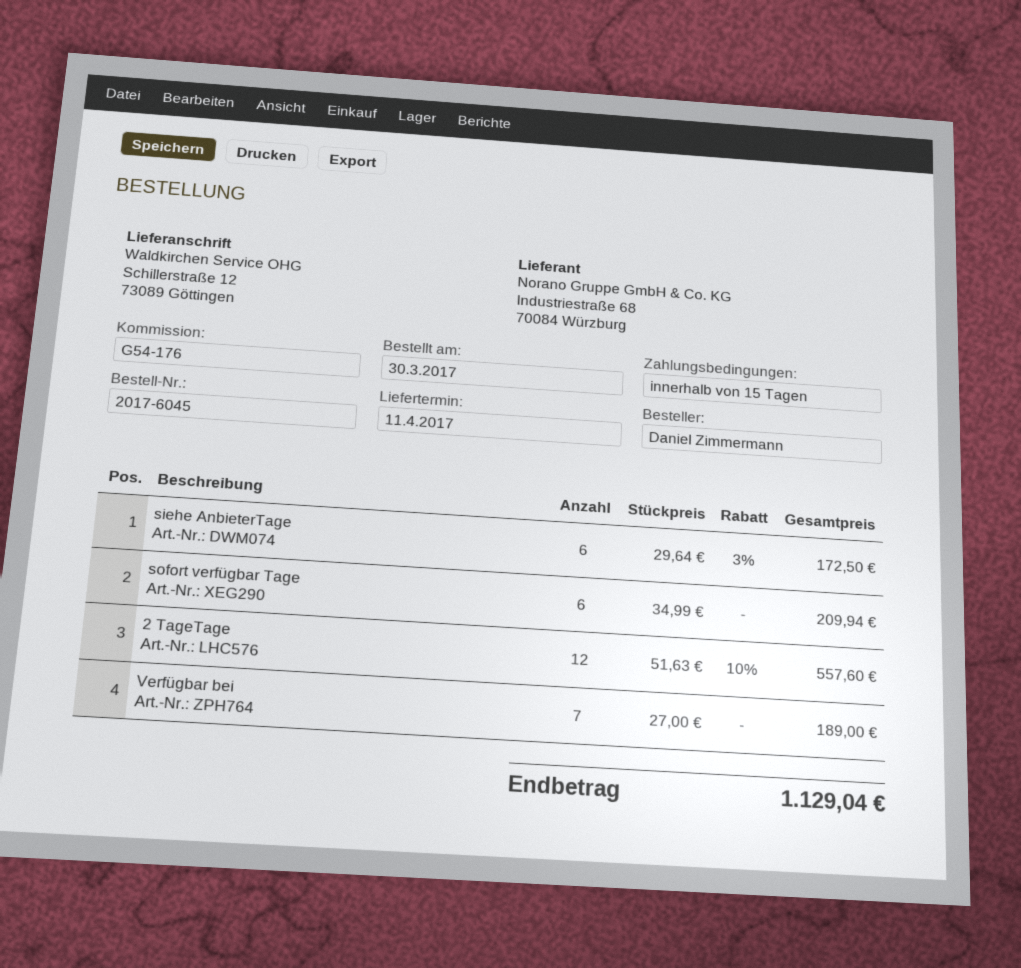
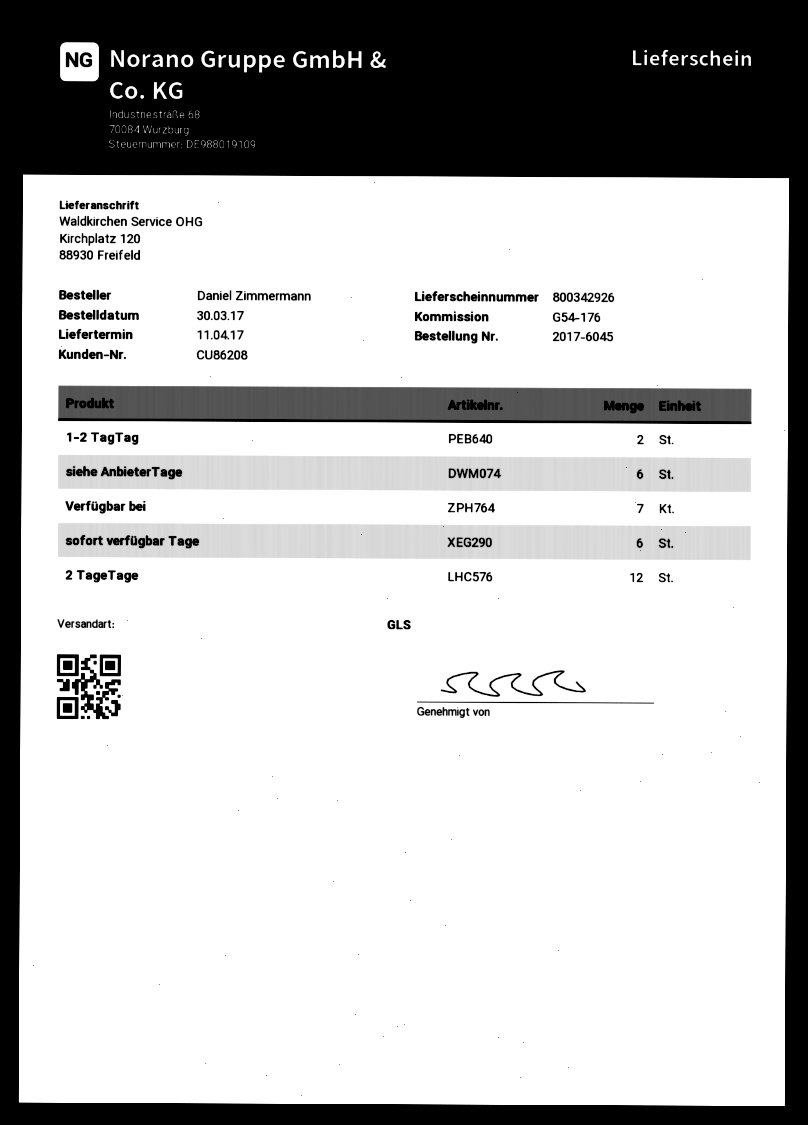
ship to: Schillerstraße 12, 73089 Göttingen -> Kirchplatz 120, 88930 Freifeld
1-2 TagTag: none -> 2

